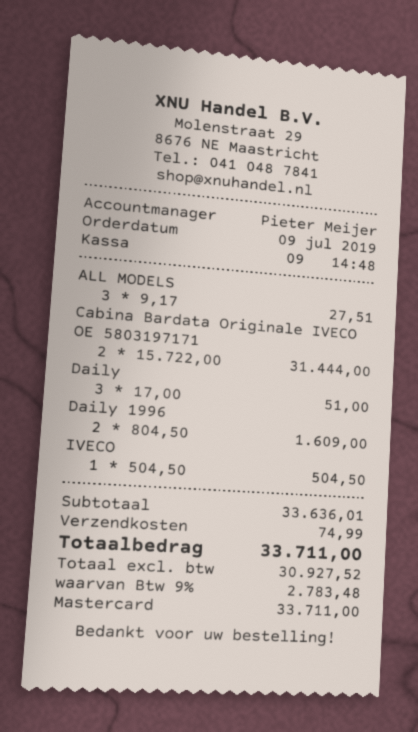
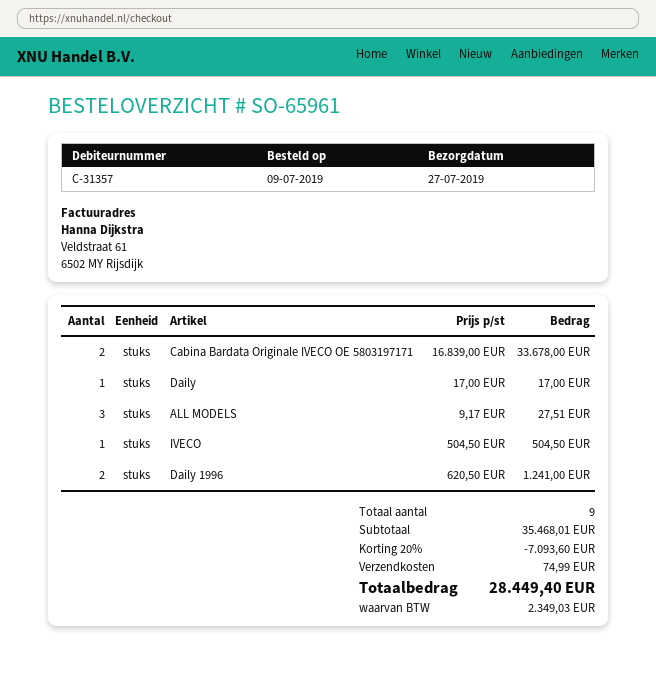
Cabina Bardata Originale IVECO OE 5803197171: 2 x 15722.00 = 31444.00 -> 2 x 16839.00 = 33678.00
Daily: 3 x 17.00 = 51.00 -> 1 x 17.00 = 17.00
Daily 1996: 2 x 804.50 = 1609.00 -> 2 x 620.50 = 1241.00
subtotal: 33636.01 -> 35468.01
discount: none -> 20% = 7093.60
tax: 2783.48 -> 2349.03
total: 33711.00 -> 28449.40

